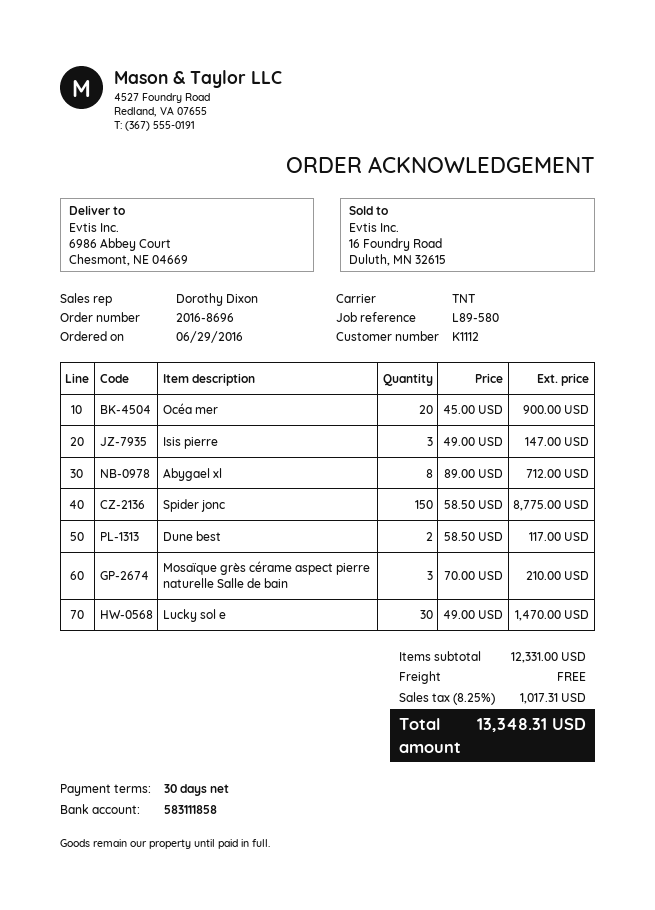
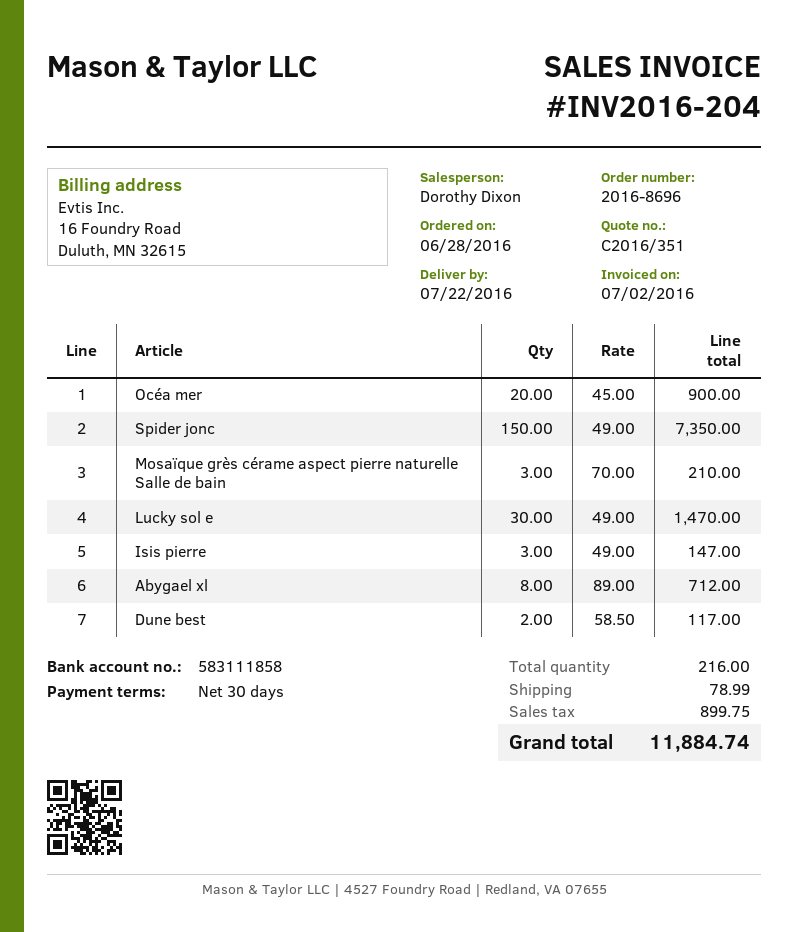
order date: 2016-06-29 -> 2016-06-28
Spider jonc: 150 x 58.50 = 8775.00 -> 150 x 49.00 = 7350.00
shipping: 0.00 -> 78.99
tax: 1017.31 -> 899.75
total: 13348.31 -> 11884.74

